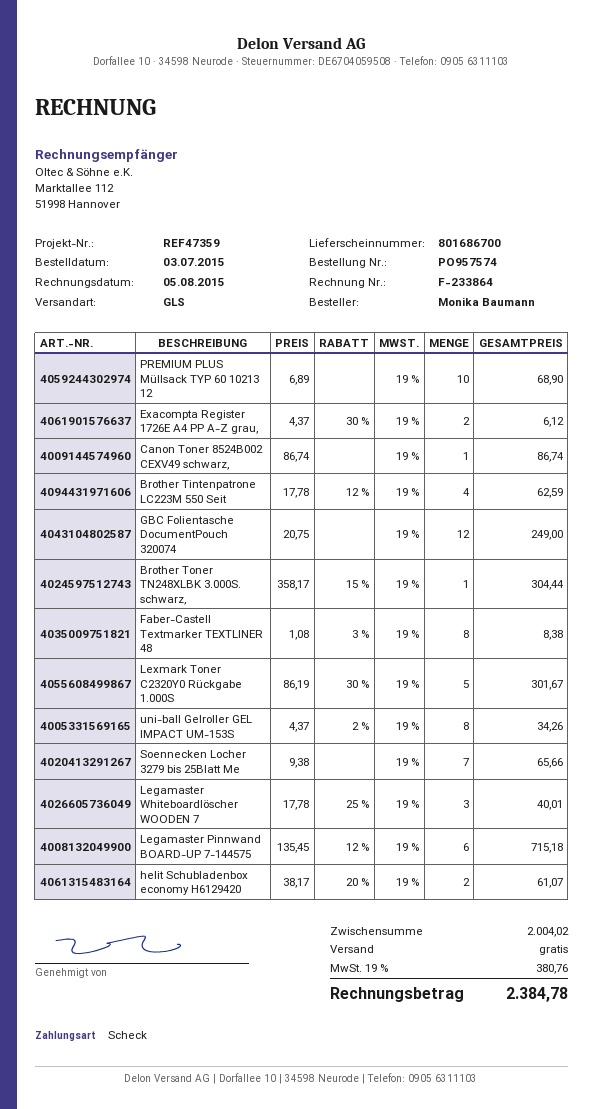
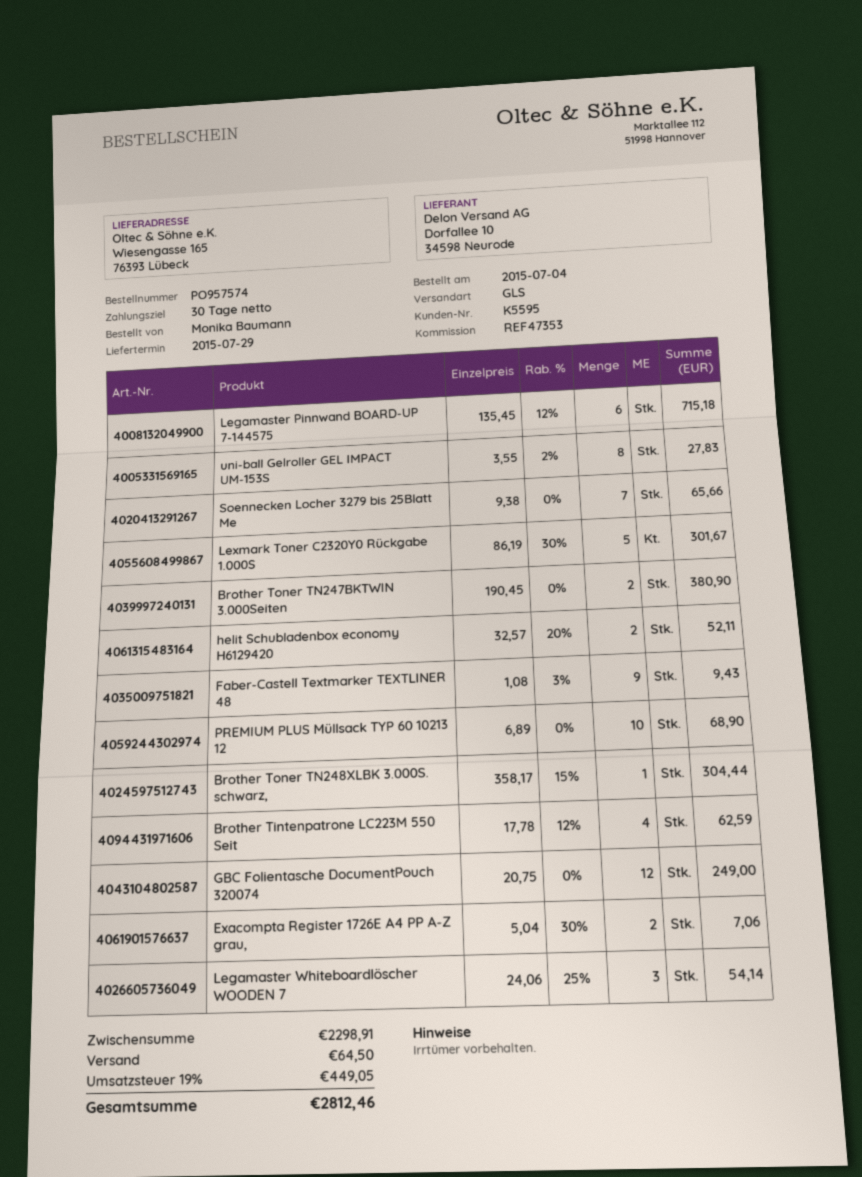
order date: 2015-07-03 -> 2015-07-04
reference: REF47359 -> REF47353
Exacompta Register 1726E A4 PP A-Z grau,: 2 x 4.37 - 30% = 6.12 -> 2 x 5.04 - 30% = 7.06
Canon Toner 8524B002 CEXV49 schwarz,: 1 x 86.74 = 86.74 -> none
Faber-Castell Textmarker TEXTLINER 48: 8 x 1.08 - 3% = 8.38 -> 9 x 1.08 - 3% = 9.43
uni-ball Gelroller GEL IMPACT UM-153S: 8 x 4.37 - 2% = 34.26 -> 8 x 3.55 - 2% = 27.83
Legamaster Whiteboardlöscher WOODEN 7: 3 x 17.78 - 25% = 40.01 -> 3 x 24.06 - 25% = 54.14
helit Schubladenbox economy H6129420: 2 x 38.17 - 20% = 61.07 -> 2 x 32.57 - 20% = 52.11
Brother Toner TN247BKTWIN 3.000Seiten: none -> 2 x 190.45 = 380.90
subtotal: 2004.02 -> 2298.91
shipping: 0.00 -> 64.50
tax: 19% = 380.76 -> 19% = 449.05
total: 2384.78 -> 2812.46

